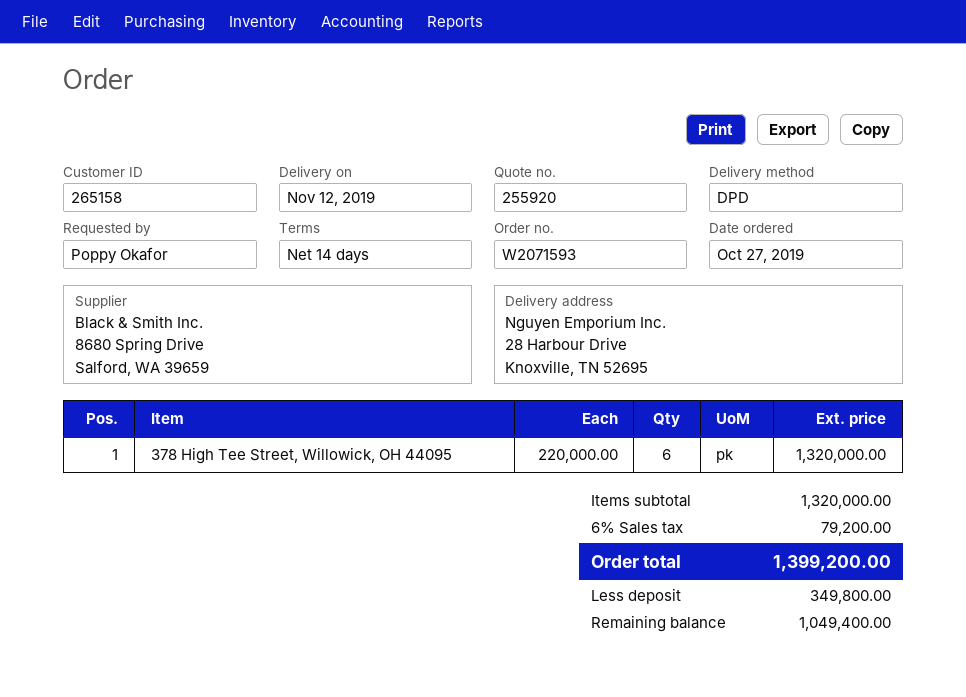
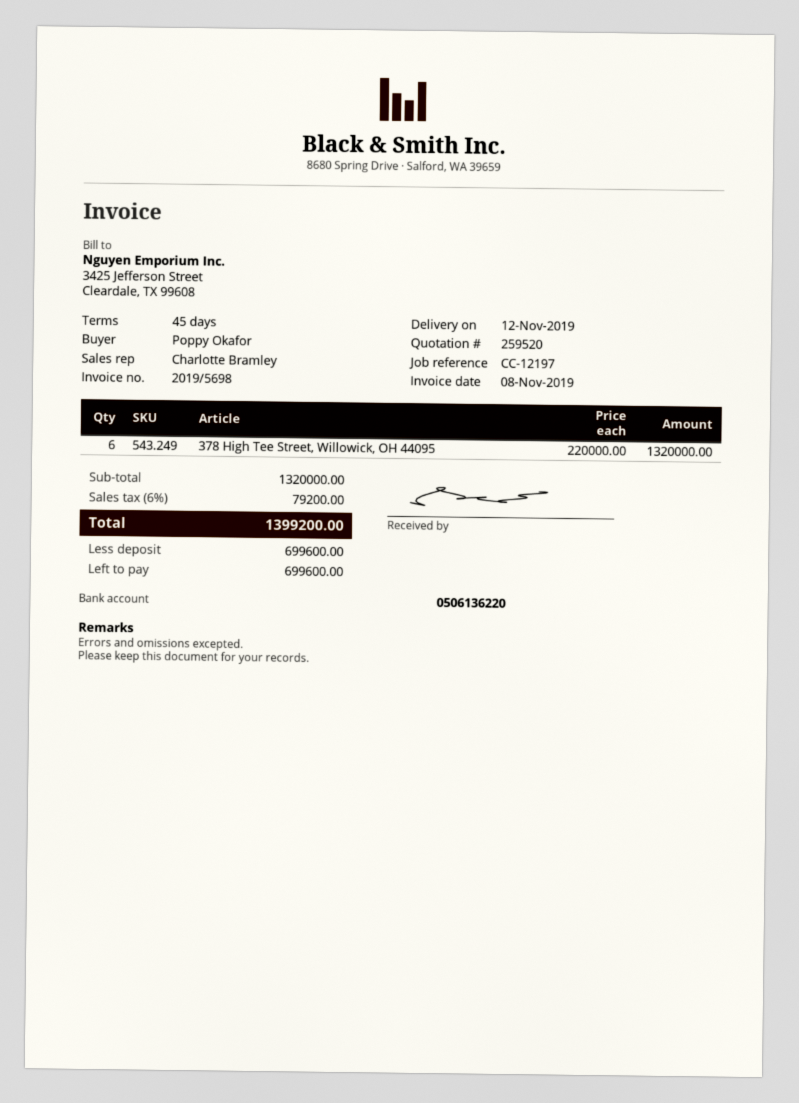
quote number: 255920 -> 259520
payment terms: 14 days -> 45 days
deposit: 349800.00 -> 699600.00
balance: 1049400.00 -> 699600.00

